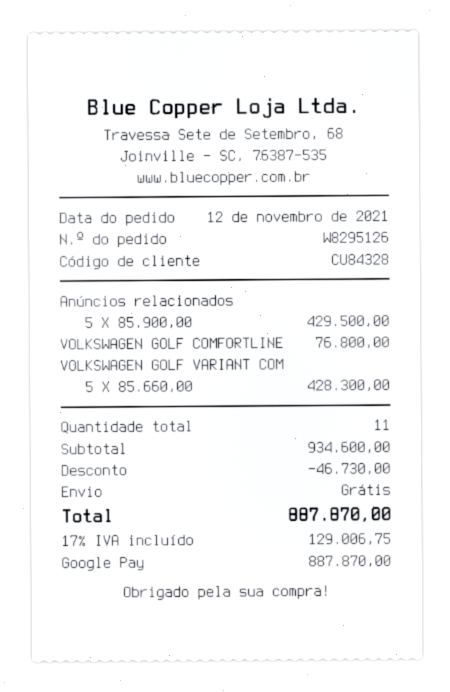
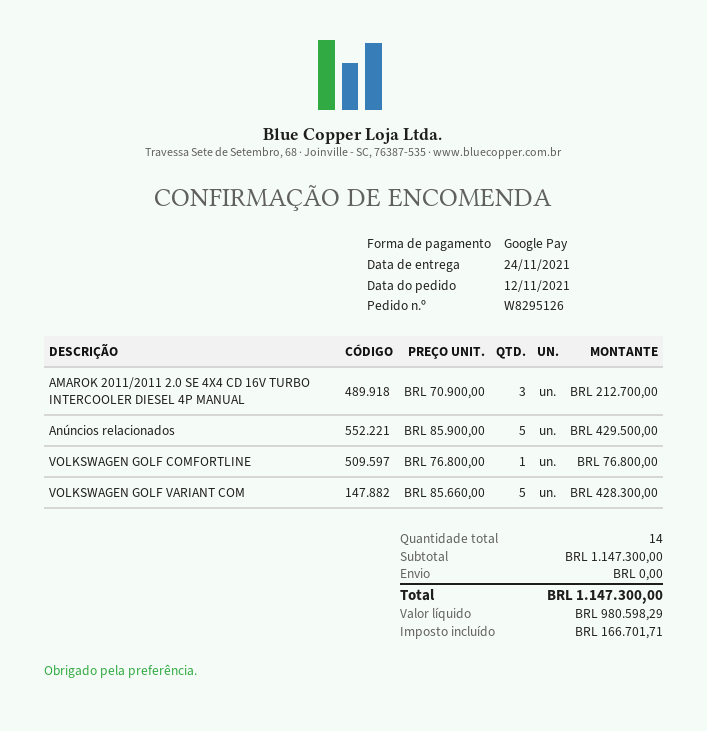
AMAROK 2011/2011 2.0 SE 4X4 CD 16V TURBO INTERCOOLER DIESEL 4P MANUAL: none -> 3 x 70900.00 = 212700.00
total quantity: 11 -> 14
subtotal: 934600.00 -> 1147300.00
discount: 46730.00 -> none
tax: 129006.75 -> 166701.71
total: 887870.00 -> 1147300.00

